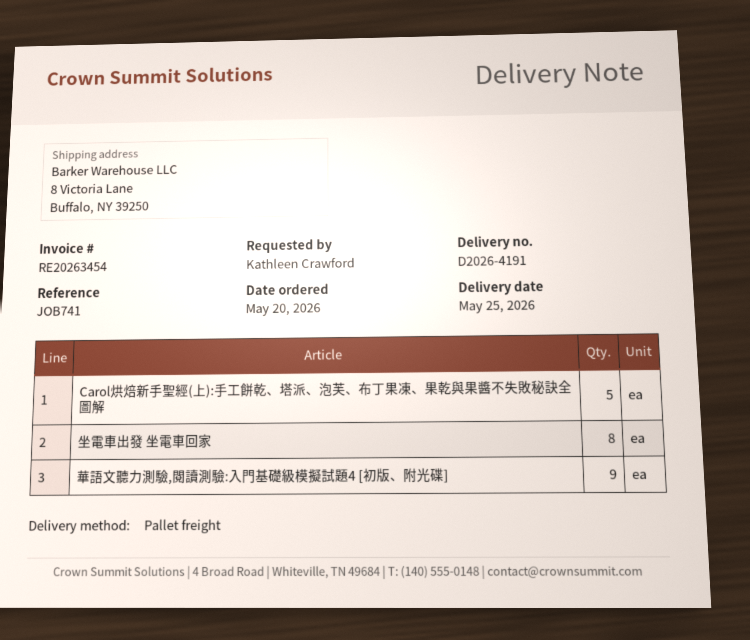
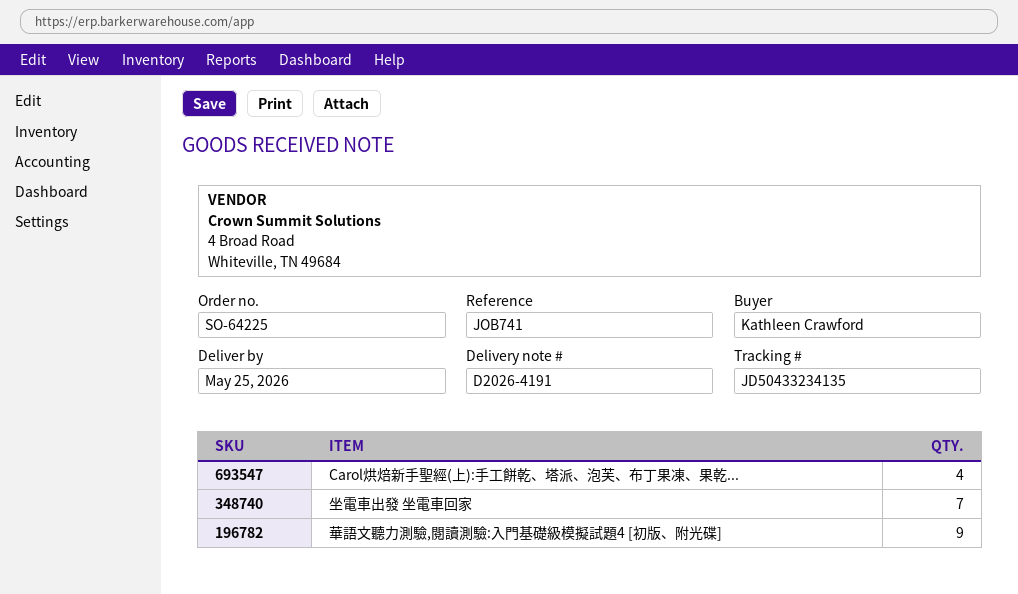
Carol烘焙新手聖經(上):手工餅乾、塔派、泡芙、布丁果凍、果乾與果醬不失敗秘訣全圖解: 5 -> 4
坐電車出發 坐電車回家: 8 -> 7

